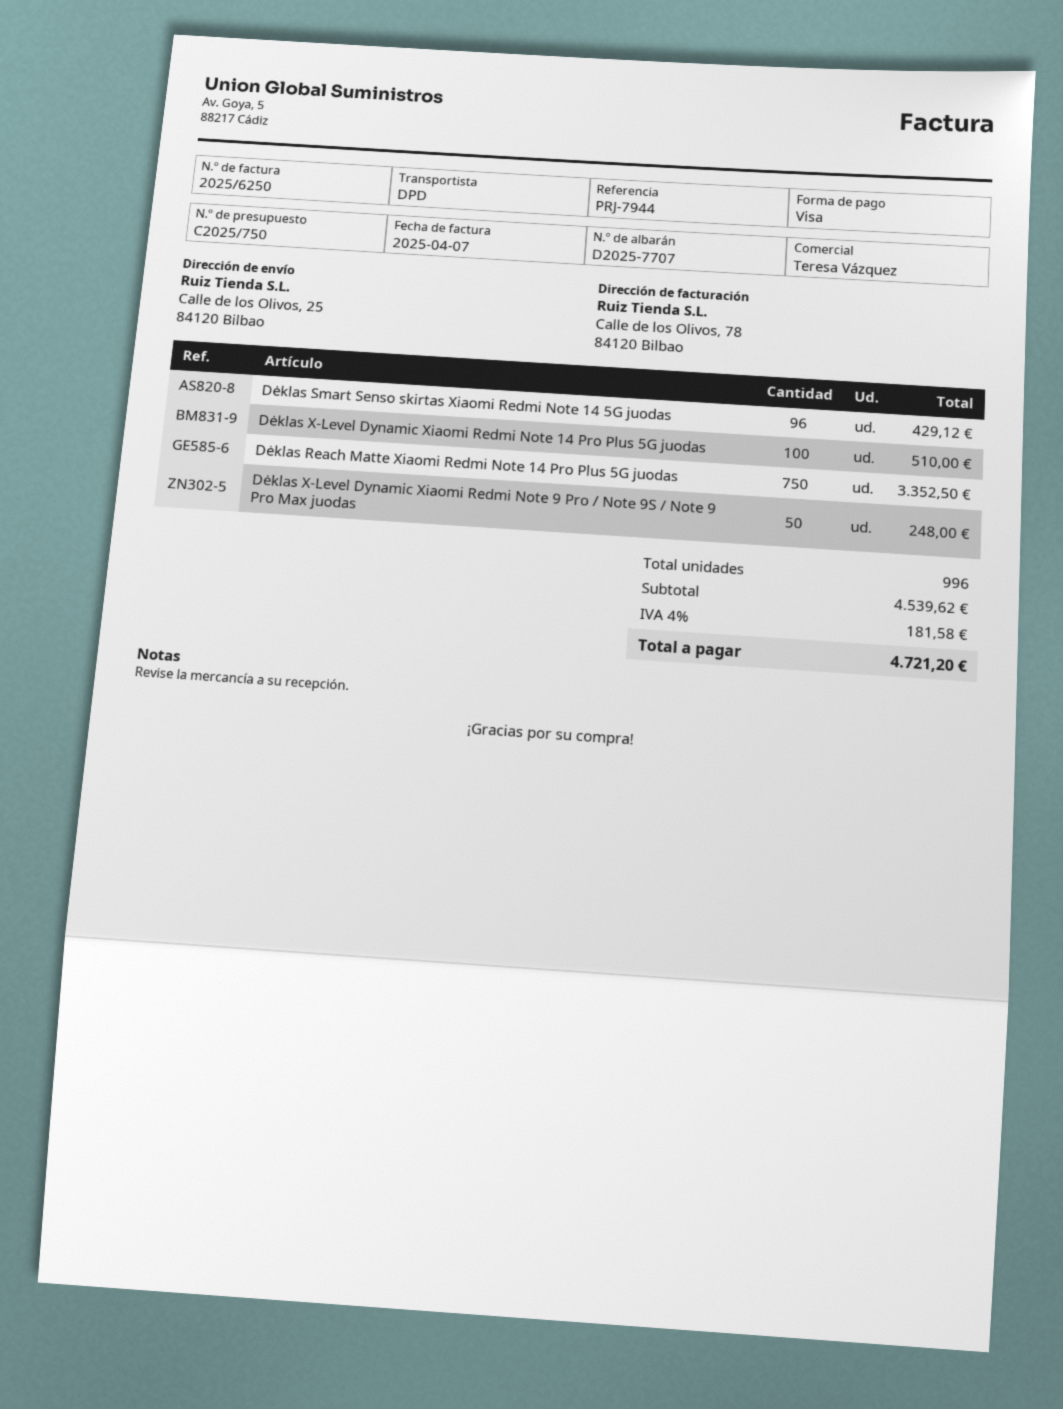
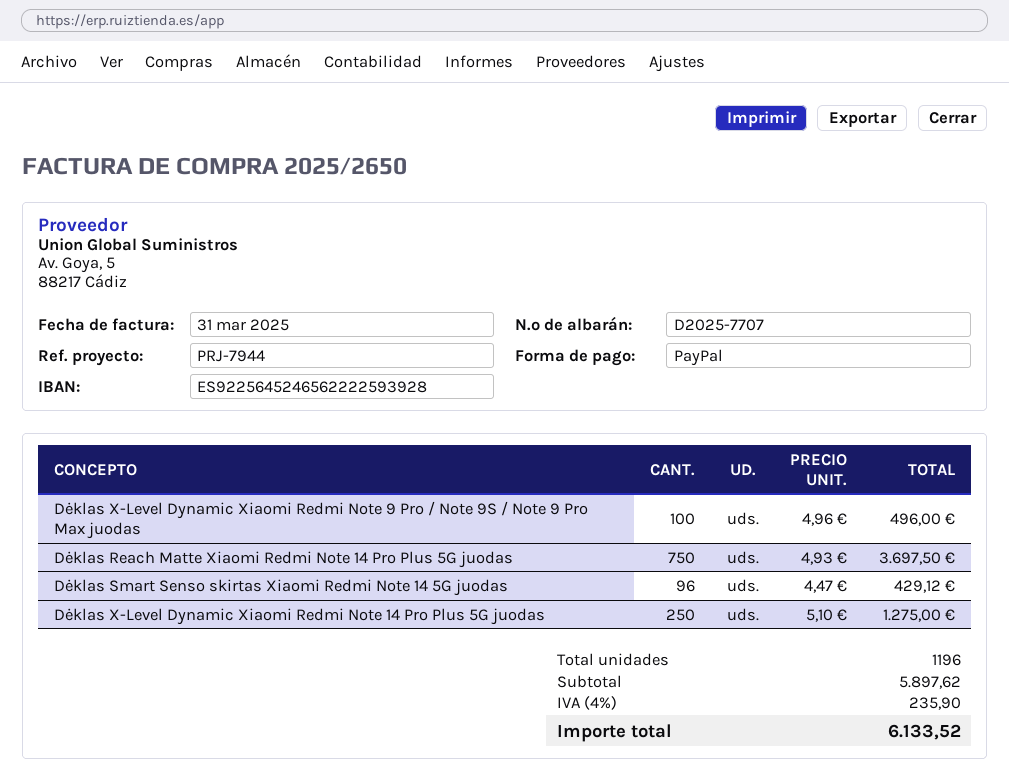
invoice number: 2025/6250 -> 2025/2650
invoice date: 2025-04-07 -> 2025-03-31
payment method: Visa -> PayPal
Dėklas X-Level Dynamic Xiaomi Redmi Note 14 Pro Plus 5G juodas: 100 for 510.00 -> 250 for 1275.00
Dėklas Reach Matte Xiaomi Redmi Note 14 Pro Plus 5G juodas: 750 for 3352.50 -> 750 for 3697.50
Dėklas X-Level Dynamic Xiaomi Redmi Note 9 Pro / Note 9S / Note 9 Pro Max juodas: 50 for 248.00 -> 100 for 496.00
total quantity: 996 -> 1196
subtotal: 4539.62 -> 5897.62
tax: 4% = 181.58 -> 4% = 235.90
total: 4721.20 -> 6133.52

